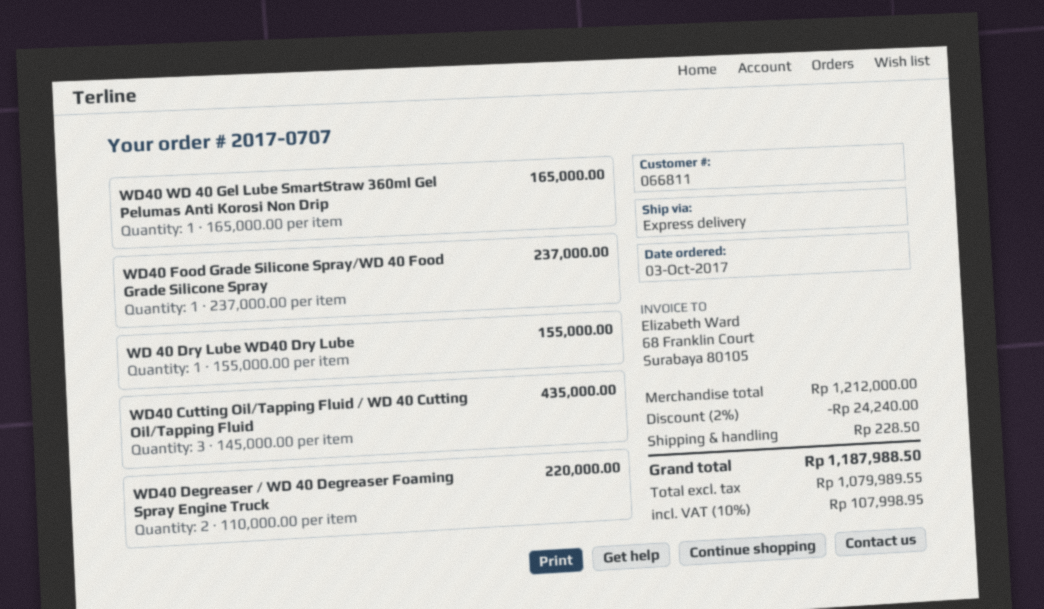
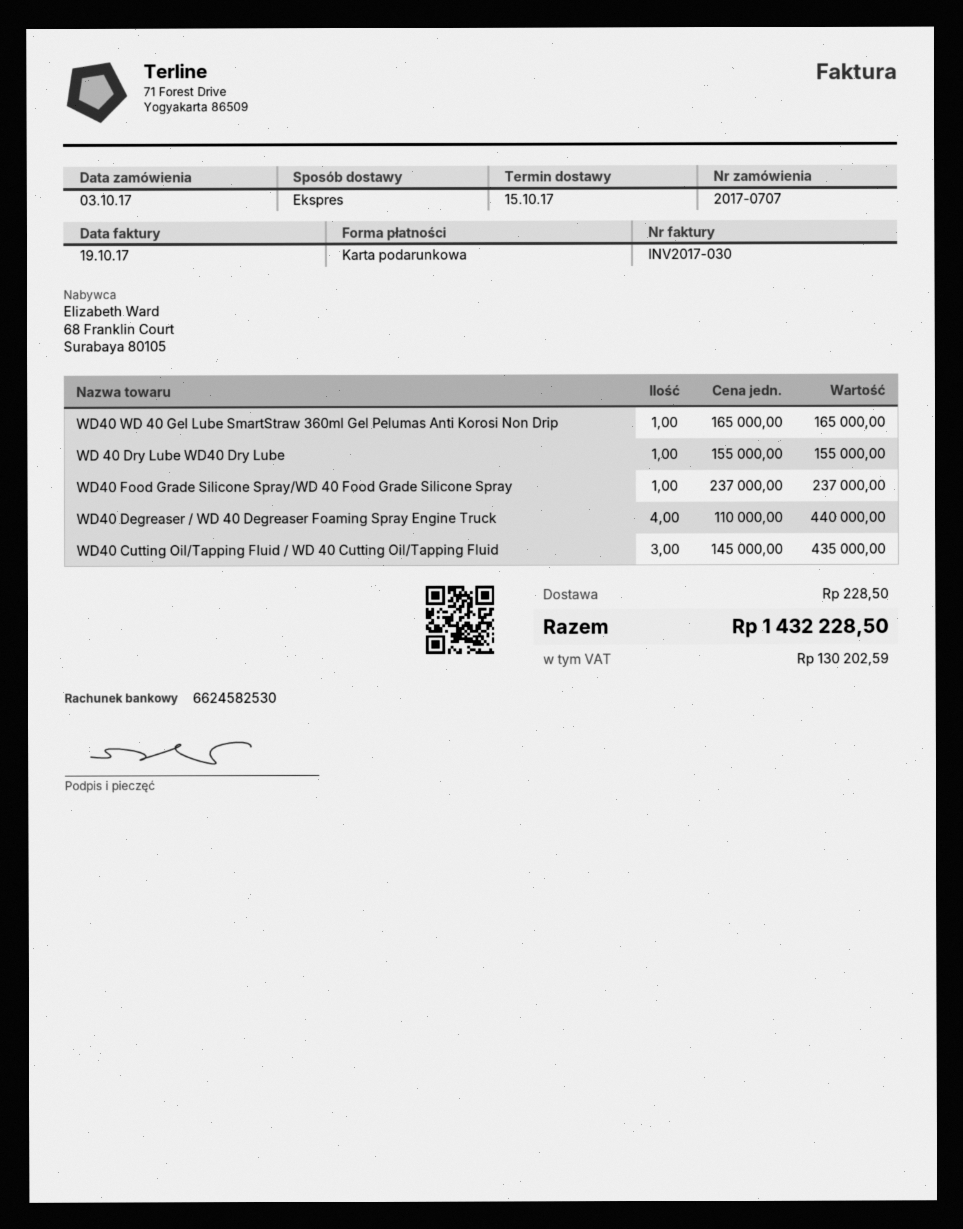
WD40 Degreaser / WD 40 Degreaser Foaming Spray Engine Truck: 2 x 110000.00 = 220000.00 -> 4 x 110000.00 = 440000.00
discount: 2% = 24240.00 -> none
tax: 107998.95 -> 130202.59
total: 1187988.50 -> 1432228.50

